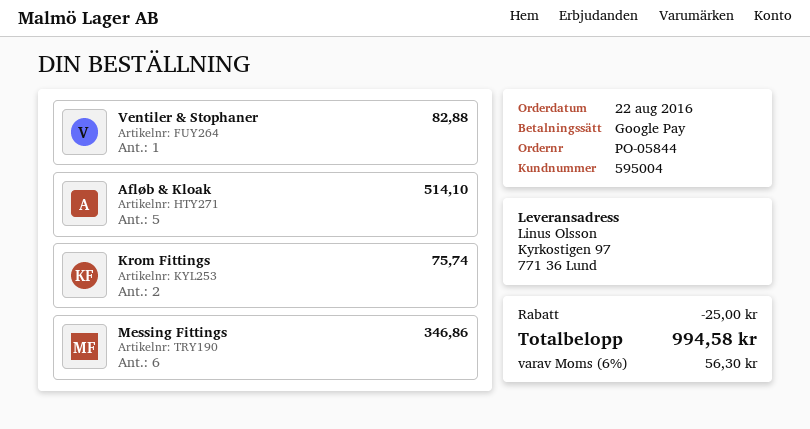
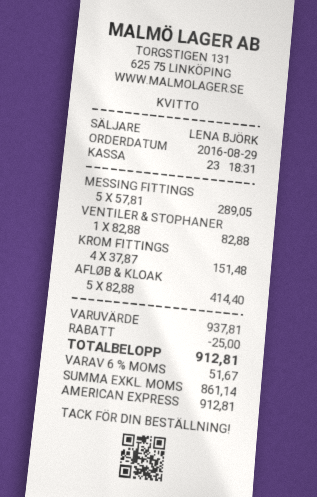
order date: 2016-08-22 -> 2016-08-29
payment method: Google Pay -> American Express
Afløb & Kloak: 5 for 514.10 -> 5 for 414.40
Krom Fittings: 2 for 75.74 -> 4 for 151.48
Messing Fittings: 6 for 346.86 -> 5 for 289.05
tax: 6% = 56.30 -> 6% = 51.67
total: 994.58 -> 912.81

